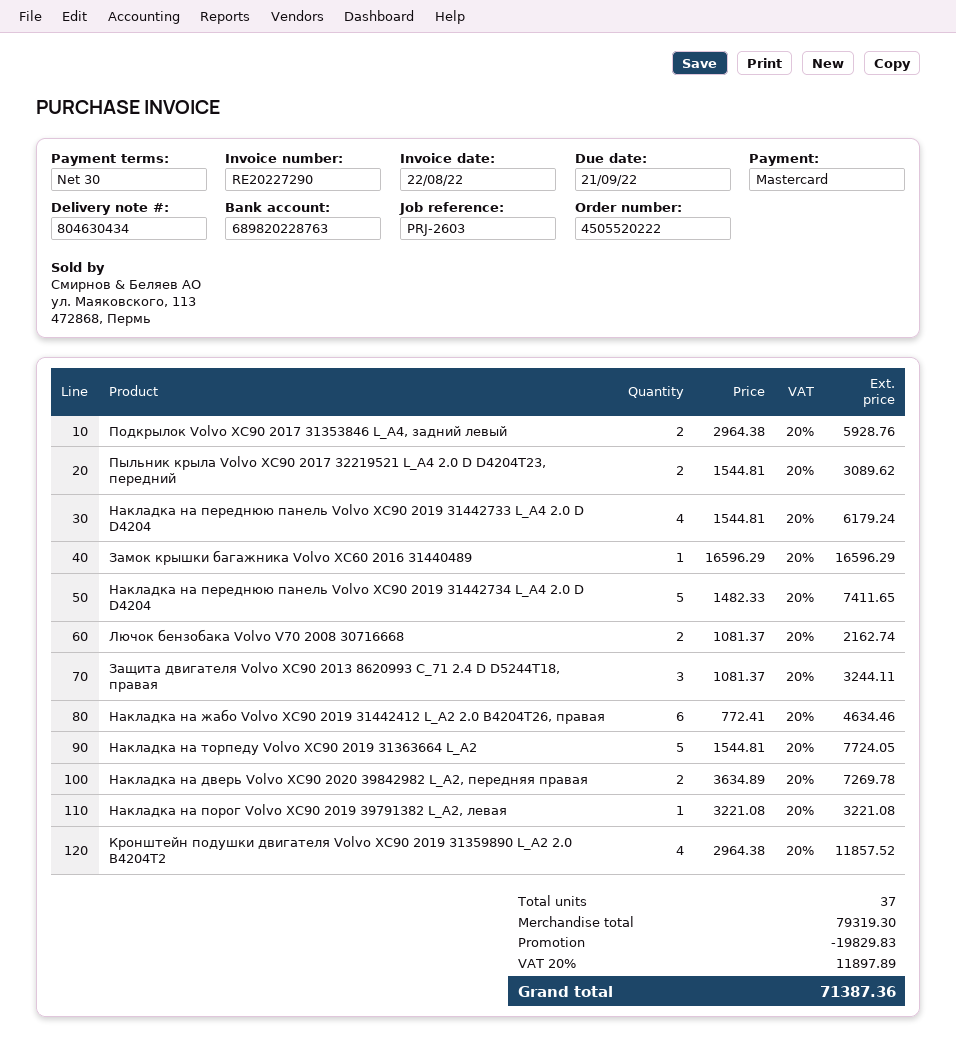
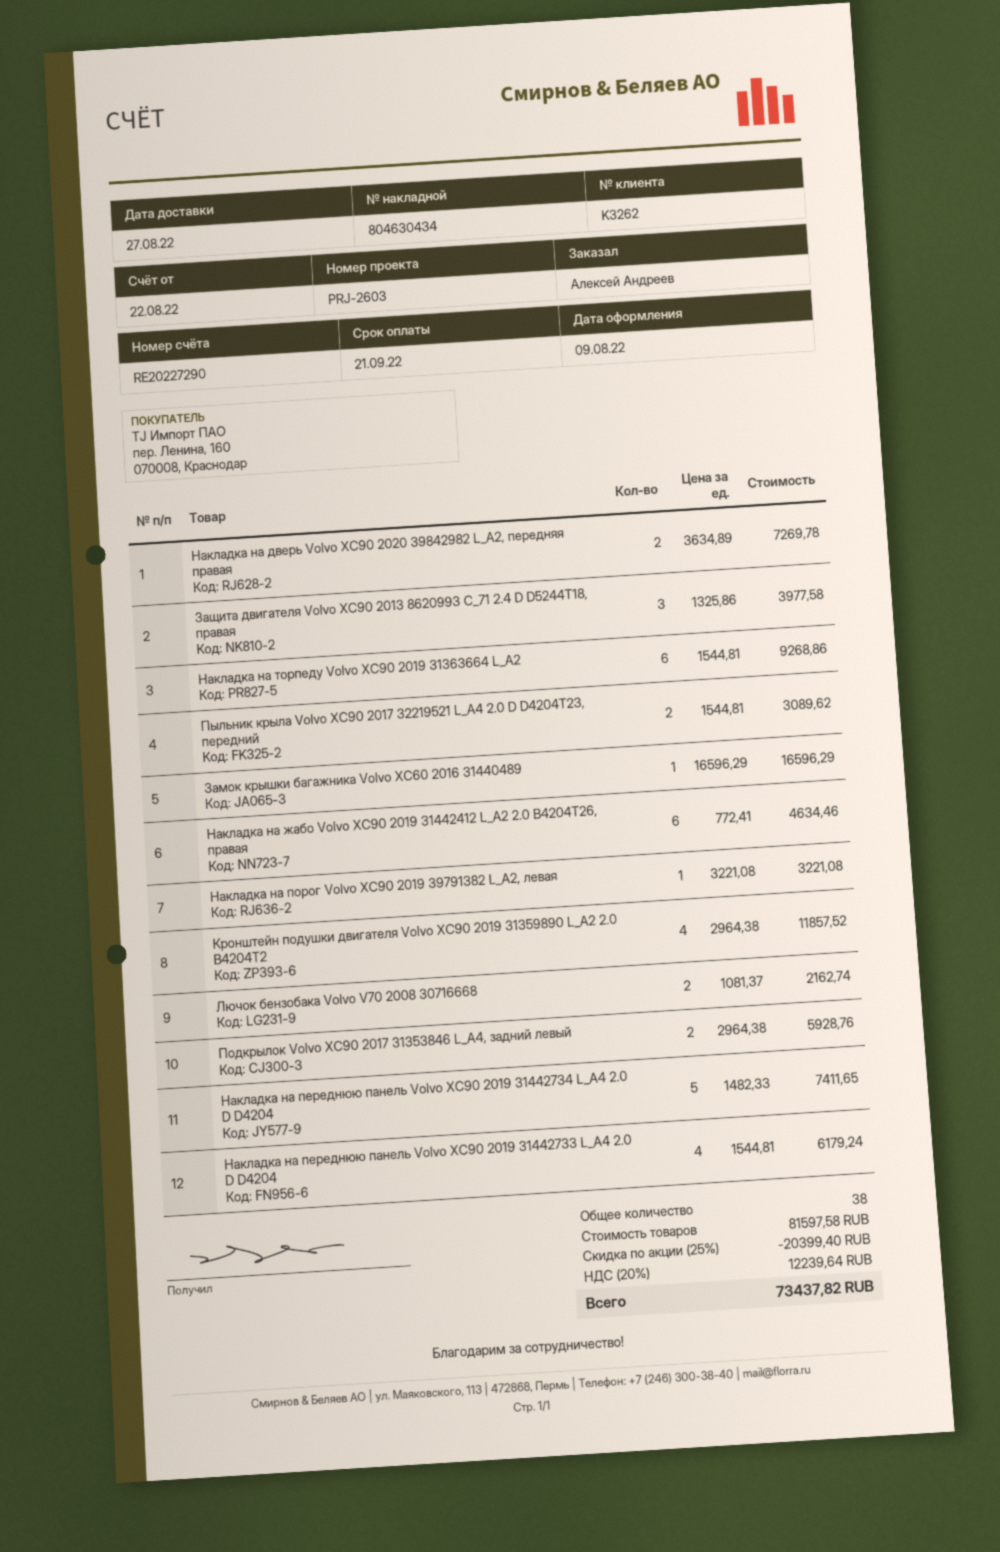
Защита двигателя Volvo XC90 2013 8620993 C_71 2.4 D D5244T18, правая: 3 x 1081.37 = 3244.11 -> 3 x 1325.86 = 3977.58
Накладка на торпеду Volvo XC90 2019 31363664 L_A2: 5 x 1544.81 = 7724.05 -> 6 x 1544.81 = 9268.86
total quantity: 37 -> 38
subtotal: 79319.30 -> 81597.58
discount: 19829.83 -> 20399.40
tax: 20% = 11897.89 -> 20% = 12239.64
total: 71387.36 -> 73437.82

